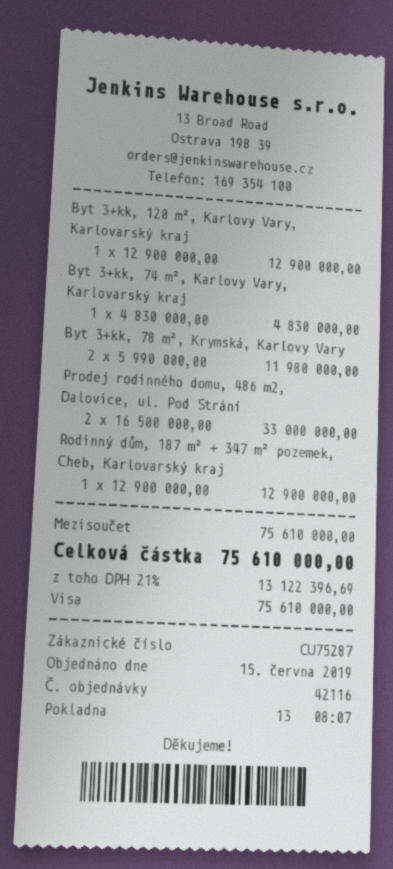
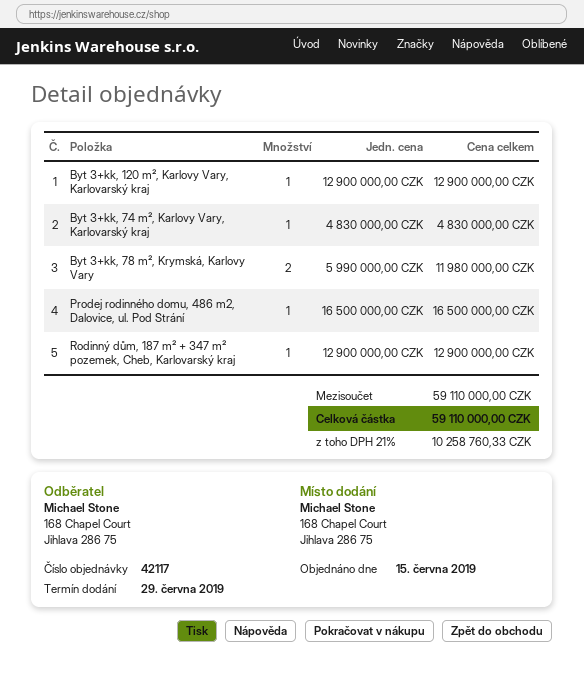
order number: 42116 -> 42117
Prodej rodinného domu, 486 m2, Dalovice, ul. Pod Strání: 2 x 16500000.00 = 33000000.00 -> 1 x 16500000.00 = 16500000.00
subtotal: 75610000.00 -> 59110000.00
tax: 21% = 13122396.69 -> 21% = 10258760.33
total: 75610000.00 -> 59110000.00

